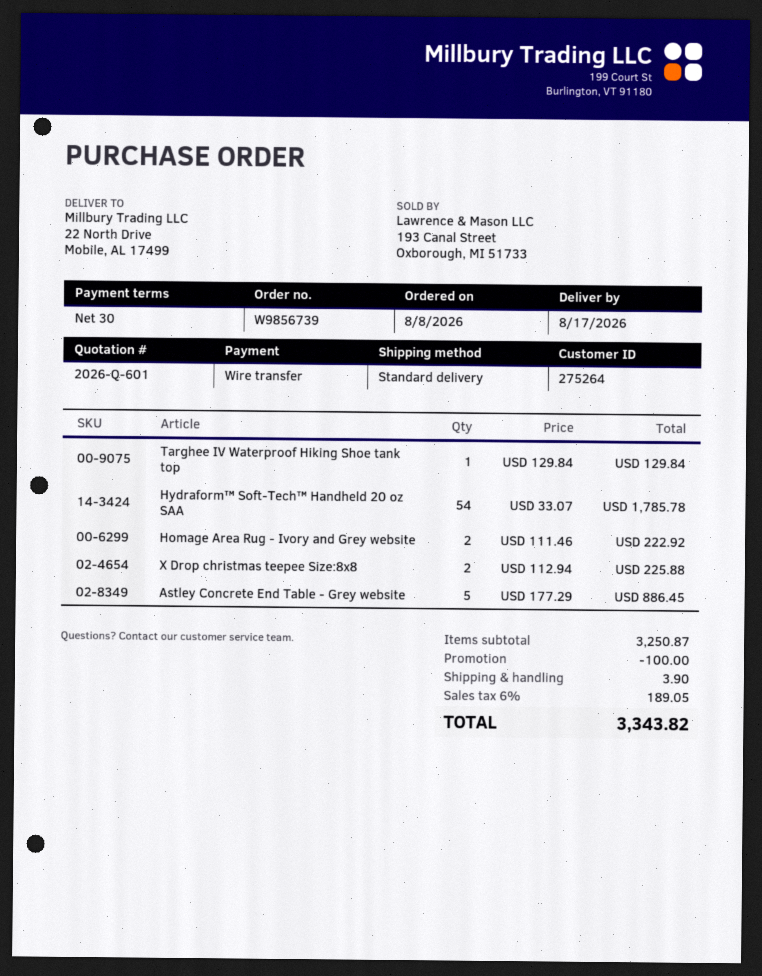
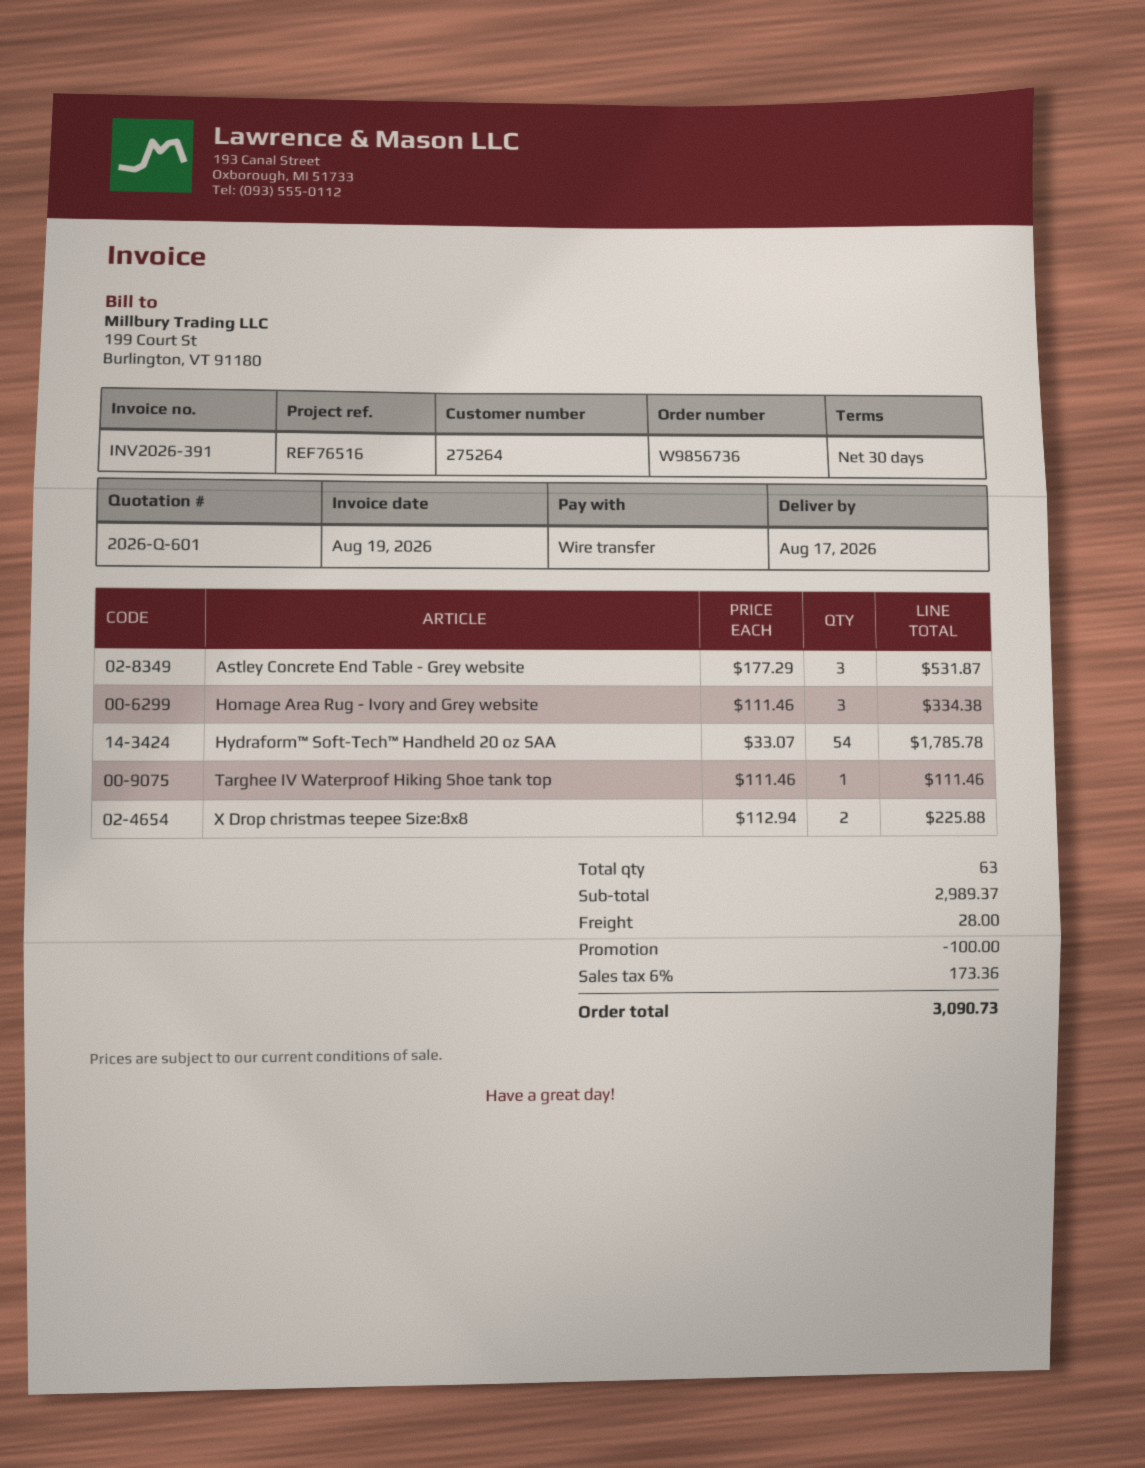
order number: W9856739 -> W9856736
Targhee IV Waterproof Hiking Shoe tank top: 1 x 129.84 = 129.84 -> 1 x 111.46 = 111.46
Homage Area Rug - Ivory and Grey website: 2 x 111.46 = 222.92 -> 3 x 111.46 = 334.38
Astley Concrete End Table - Grey website: 5 x 177.29 = 886.45 -> 3 x 177.29 = 531.87
subtotal: 3250.87 -> 2989.37
shipping: 3.90 -> 28.00
tax: 6% = 189.05 -> 6% = 173.36
total: 3343.82 -> 3090.73

